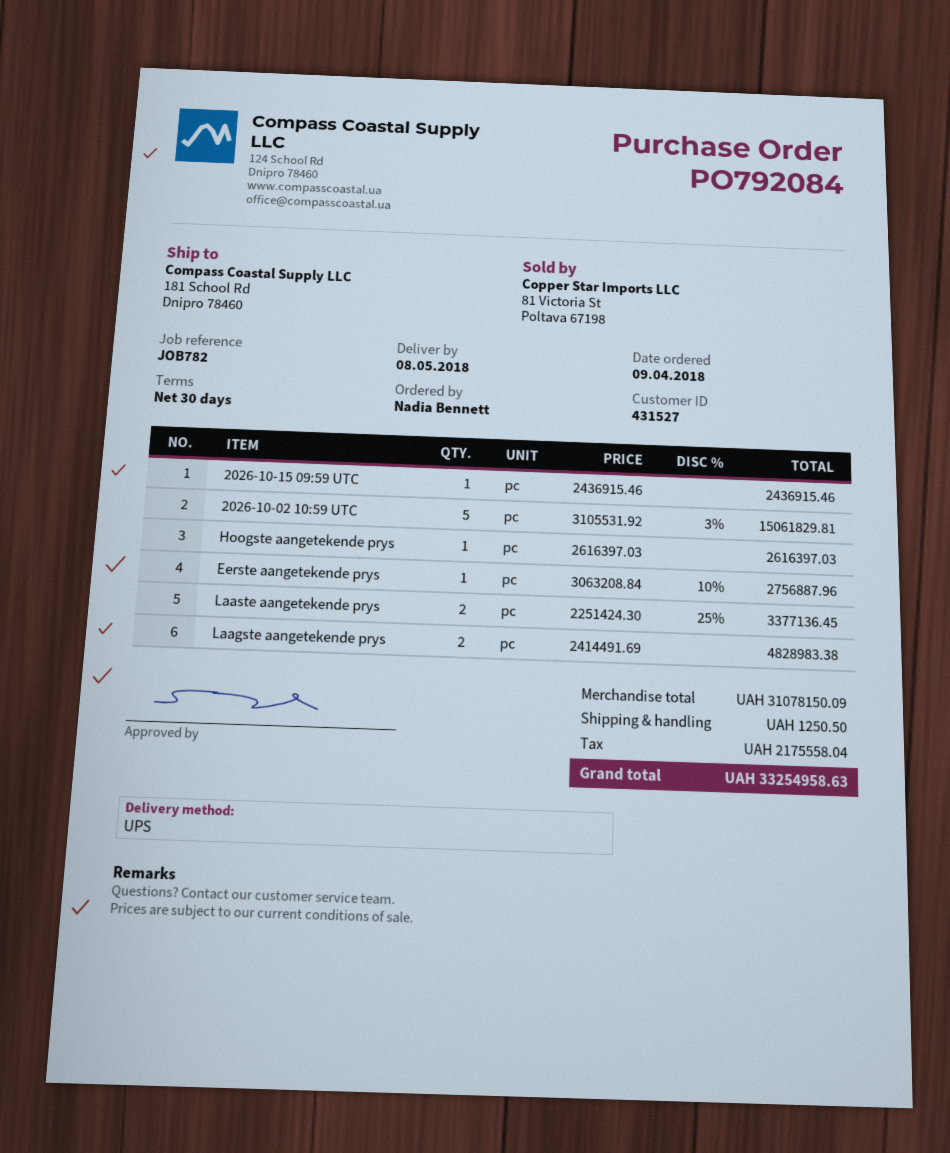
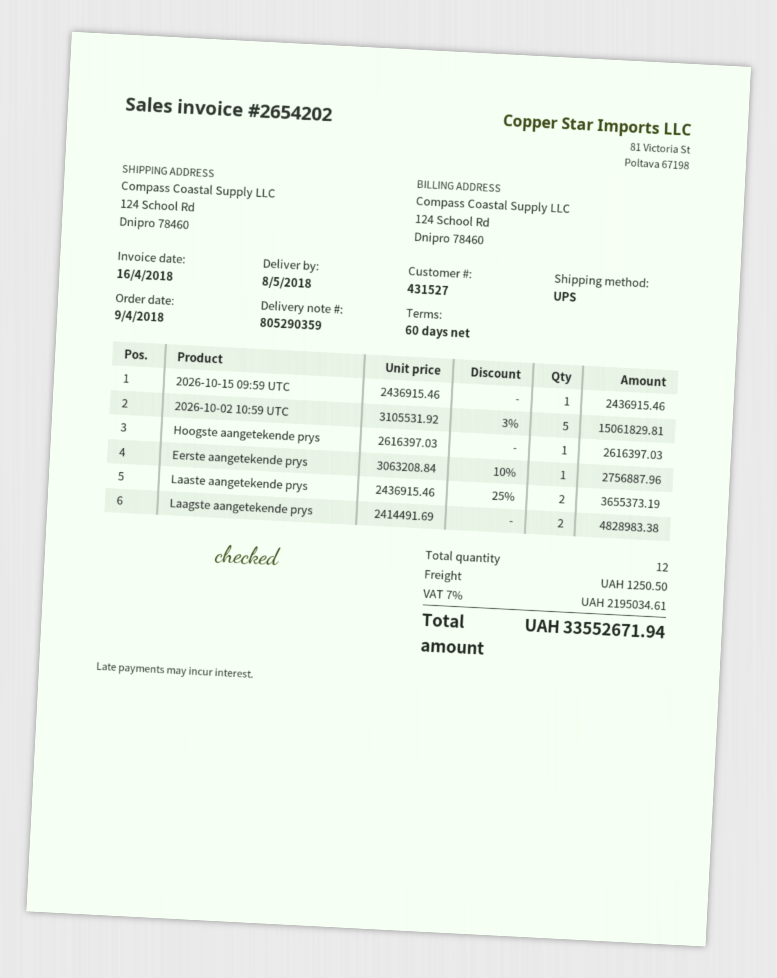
payment terms: 30 days -> 60 days
ship to: 181 School Rd, Dnipro 78460 -> 124 School Rd, Dnipro 78460
Laaste aangetekende prys: 2 x 2251424.30 - 25% = 3377136.45 -> 2 x 2436915.46 - 25% = 3655373.19
tax: 2175558.04 -> 2195034.61
total: 33254958.63 -> 33552671.94

